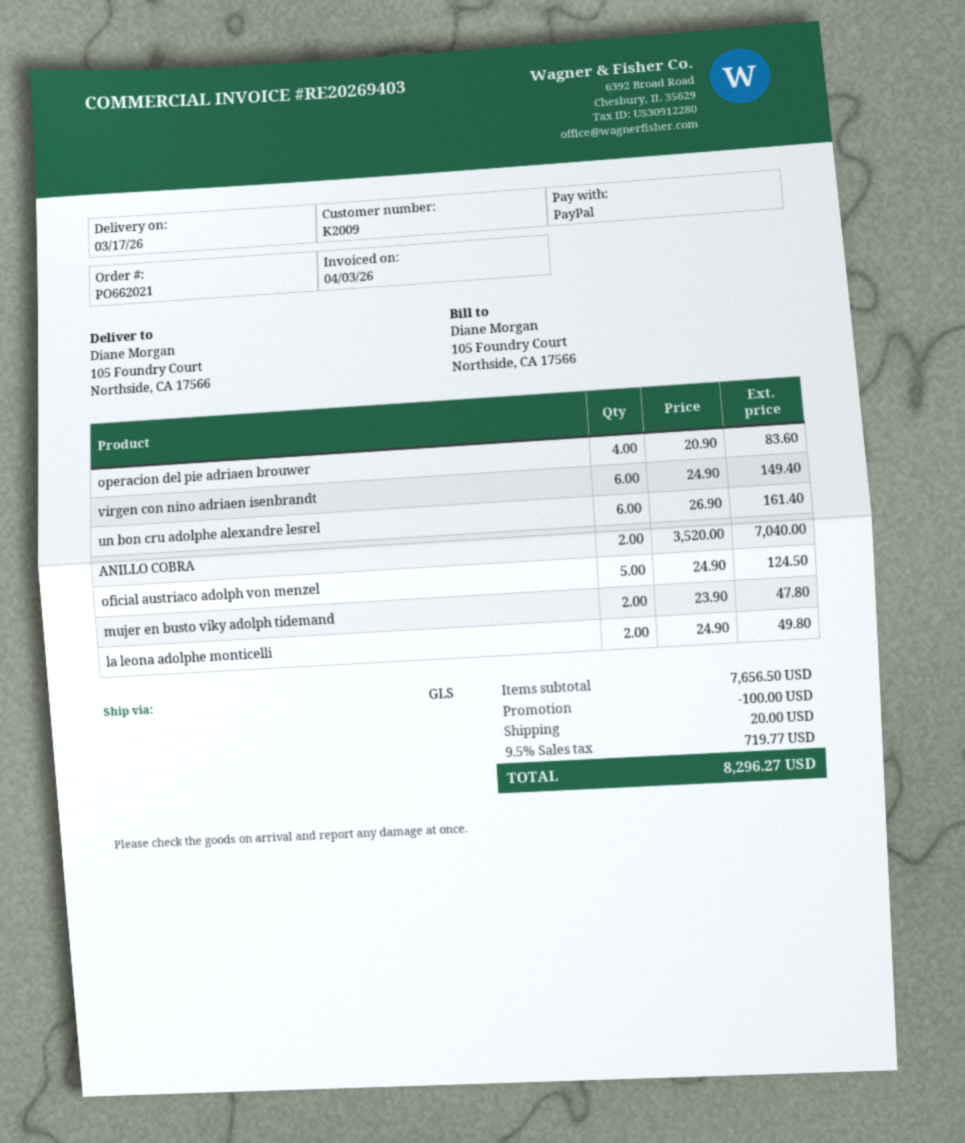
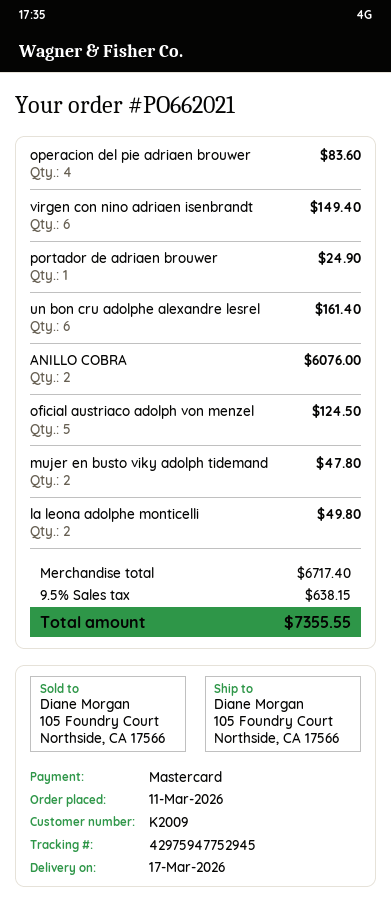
payment method: PayPal -> Mastercard
ANILLO COBRA: 2 for 7040.00 -> 2 for 6076.00
portador de adriaen brouwer: none -> 1 for 24.90
subtotal: 7656.50 -> 6717.40
discount: 100.00 -> none
shipping: 20.00 -> none
tax: 9.5% = 719.77 -> 9.5% = 638.15
total: 8296.27 -> 7355.55

